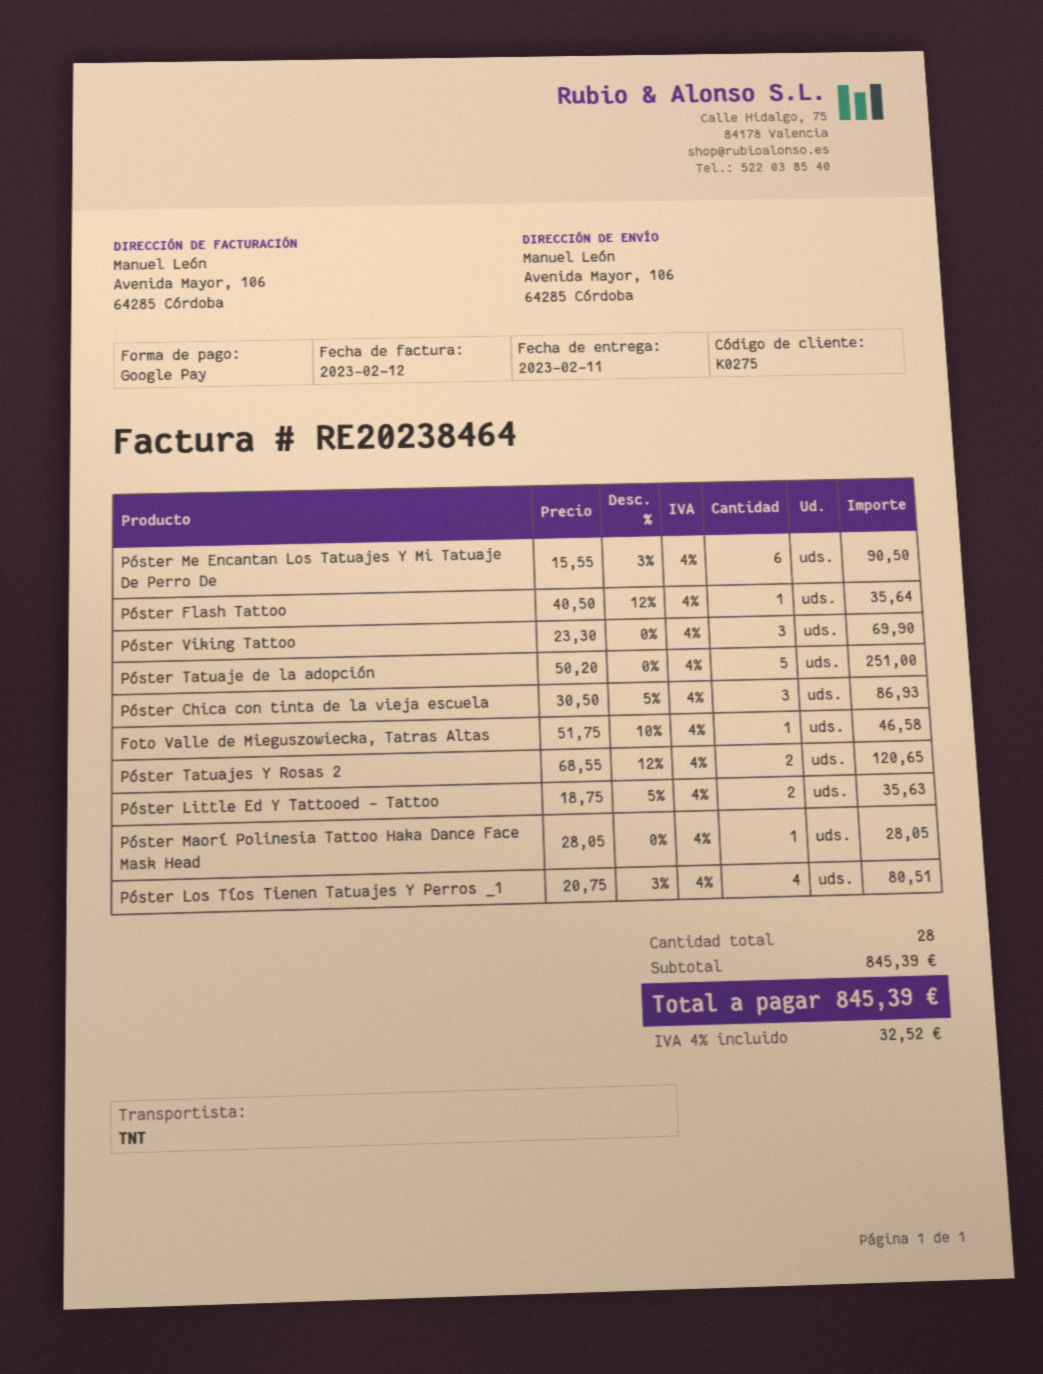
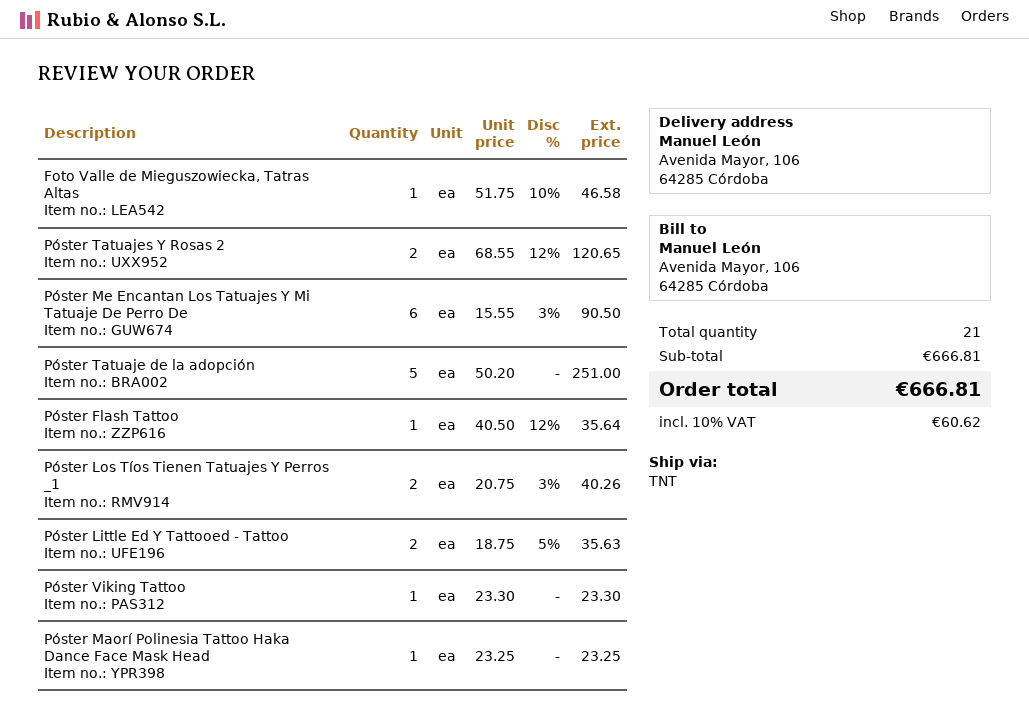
Póster Viking Tattoo: 3 x 23.30 = 69.90 -> 1 x 23.30 = 23.30
Póster Chica con tinta de la vieja escuela: 3 x 30.50 - 5% = 86.93 -> none
Póster Maorí Polinesia Tattoo Haka Dance Face Mask Head: 1 x 28.05 = 28.05 -> 1 x 23.25 = 23.25
Póster Los Tíos Tienen Tatuajes Y Perros _1: 4 x 20.75 - 3% = 80.51 -> 2 x 20.75 - 3% = 40.26
total quantity: 28 -> 21
subtotal: 845.39 -> 666.81
tax: 4% = 32.52 -> 10% = 60.62
total: 845.39 -> 666.81

